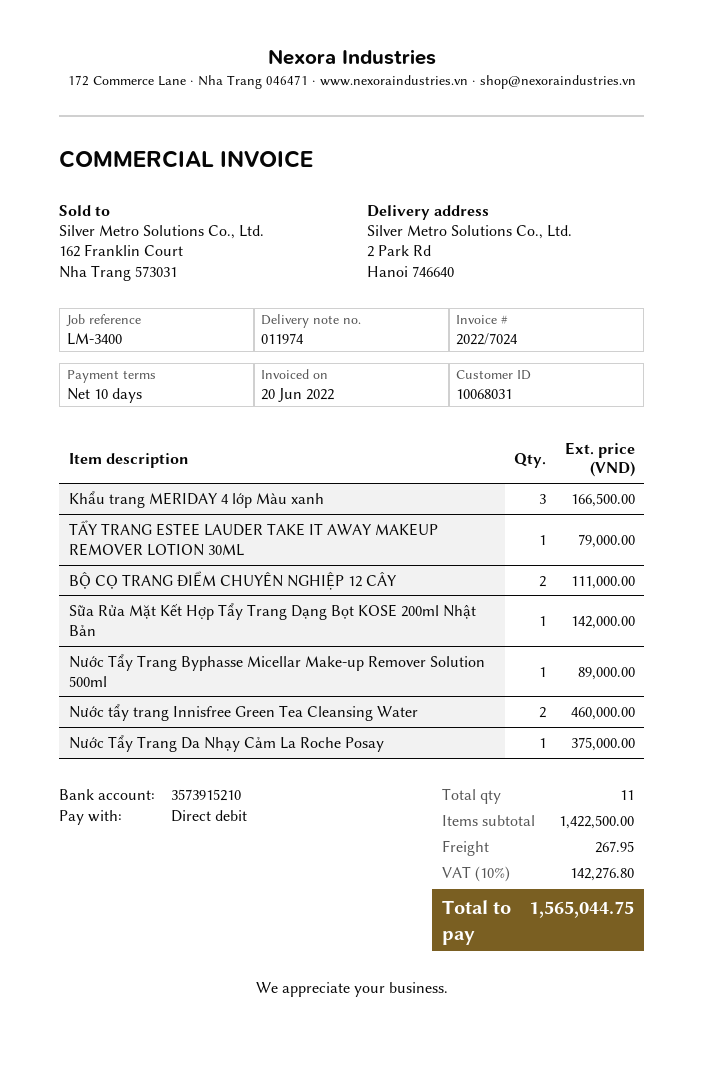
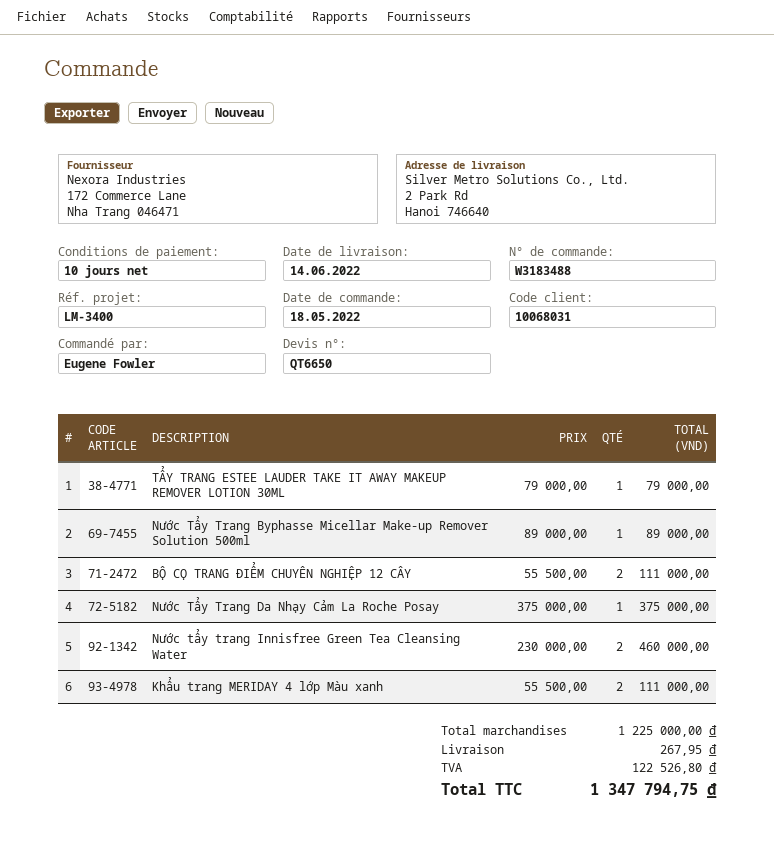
Khẩu trang MERIDAY 4 lớp Màu xanh: 3 for 166500.00 -> 2 for 111000.00
Sữa Rửa Mặt Kết Hợp Tẩy Trang Dạng Bọt KOSE 200ml Nhật Bản: 1 for 142000.00 -> none
subtotal: 1422500.00 -> 1225000.00
tax: 142276.80 -> 122526.80
total: 1565044.75 -> 1347794.75

